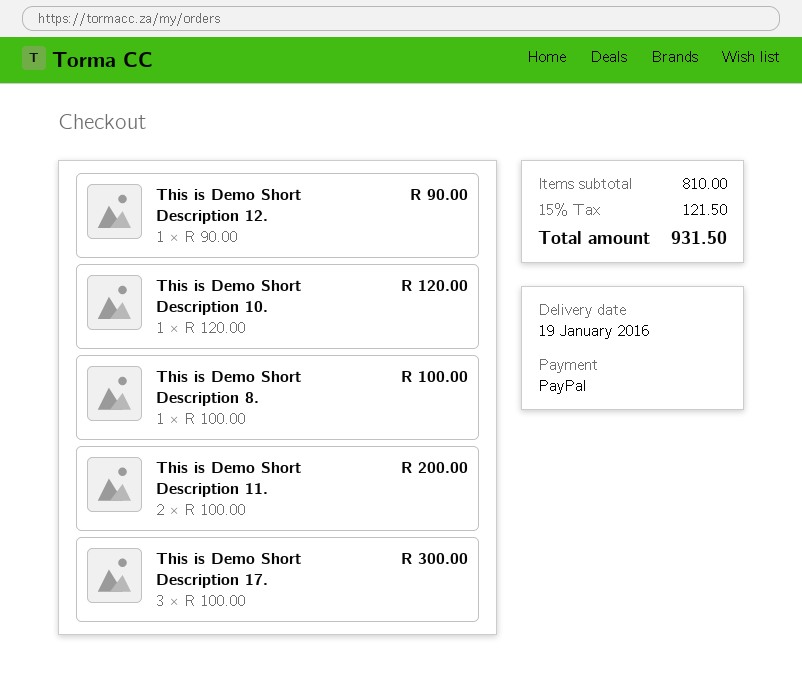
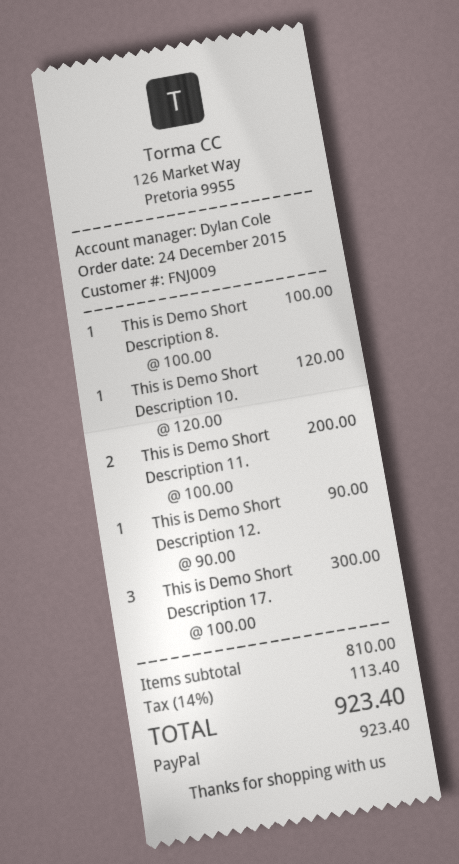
tax: 15% = 121.50 -> 14% = 113.40
total: 931.50 -> 923.40

